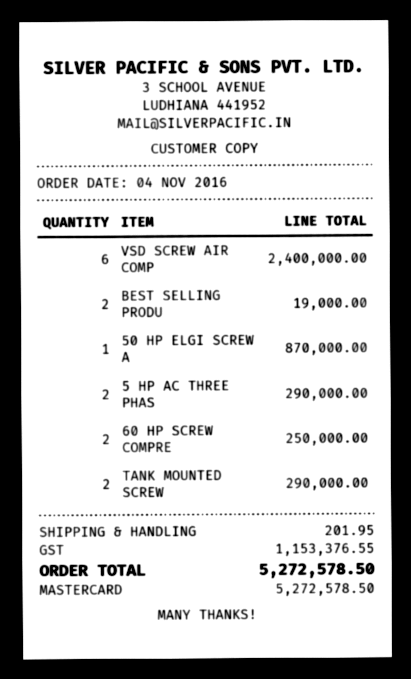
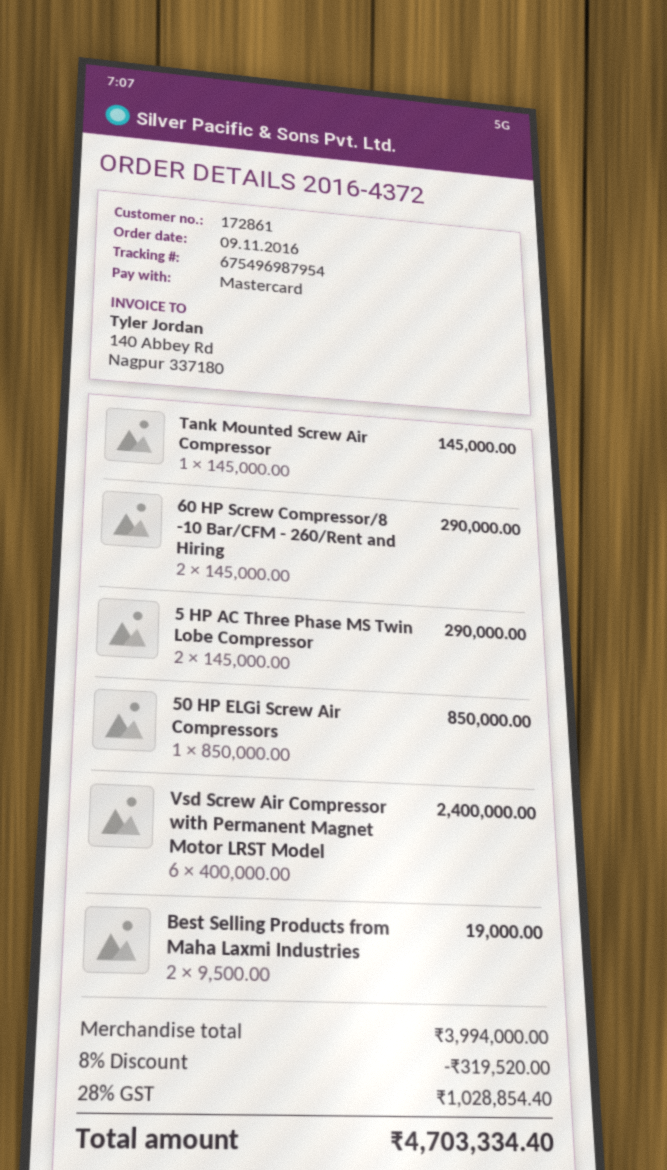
order date: 2016-11-04 -> 2016-11-09
50 HP ELGI SCREW A: 1 for 870000.00 -> 1 for 850000.00
60 HP SCREW COMPRE: 2 for 250000.00 -> 2 for 290000.00
TANK MOUNTED SCREW: 2 for 290000.00 -> 1 for 145000.00
discount: none -> 8% = 319520.00
shipping: 201.95 -> none
tax: 1153376.55 -> 1028854.40
total: 5272578.50 -> 4703334.40

